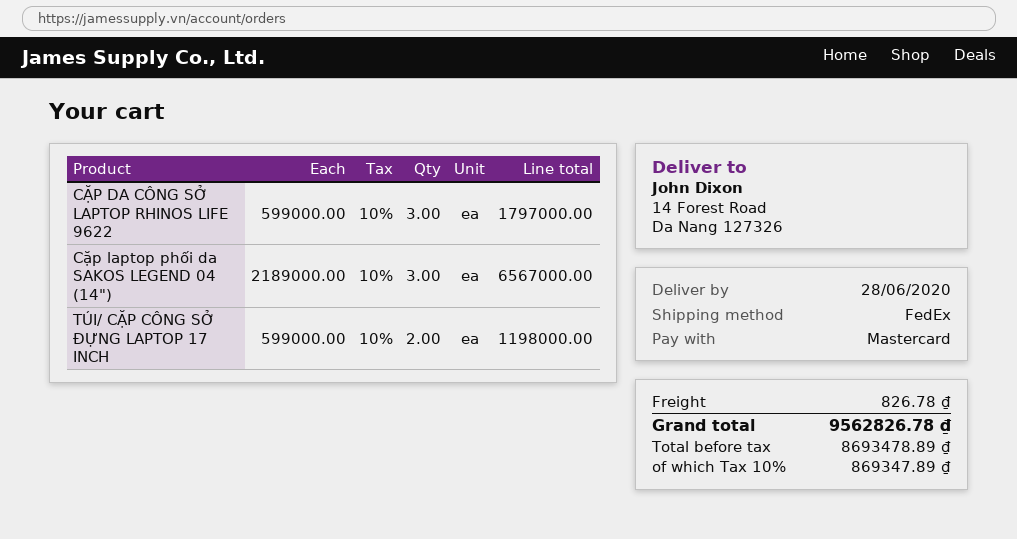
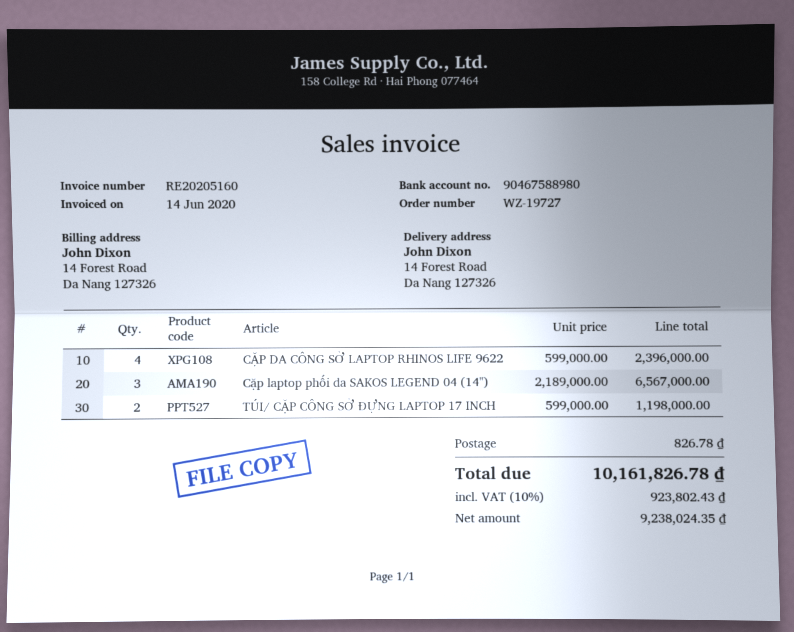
CẶP DA CÔNG SỞ LAPTOP RHINOS LIFE 9622: 3 x 599000.00 = 1797000.00 -> 4 x 599000.00 = 2396000.00
net: 8693478.89 -> 9238024.35
tax: 10% = 869347.89 -> 10% = 923802.43
total: 9562826.78 -> 10161826.78

